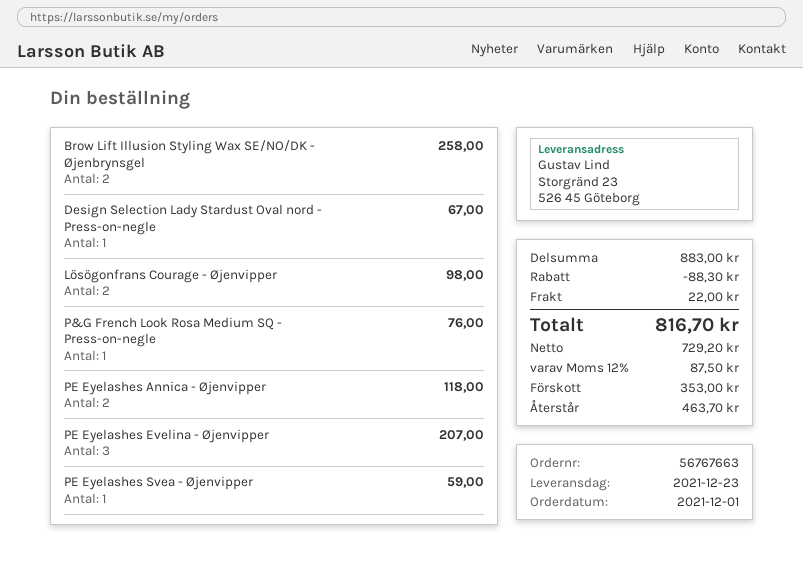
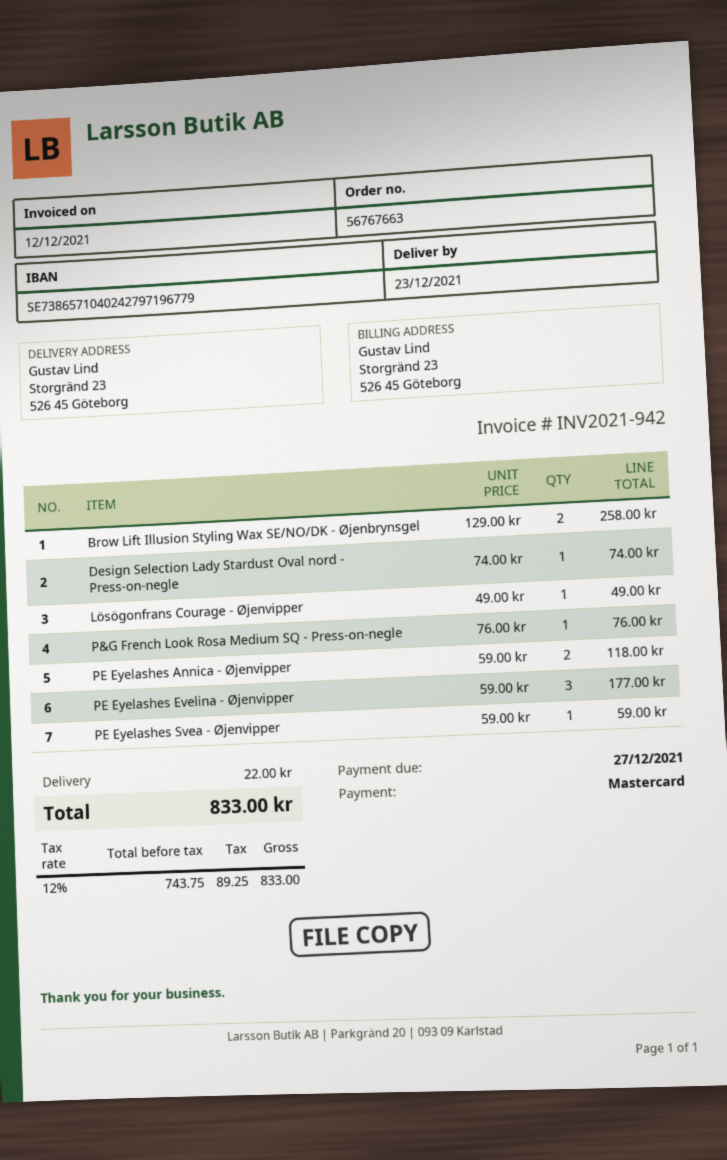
Design Selection Lady Stardust Oval nord - Press-on-negle: 1 for 67.00 -> 1 for 74.00
Lösögonfrans Courage - Øjenvipper: 2 for 98.00 -> 1 for 49.00
PE Eyelashes Evelina - Øjenvipper: 3 for 207.00 -> 3 for 177.00
discount: 88.30 -> none
net: 729.20 -> 743.75
tax: 12% = 87.50 -> 12% = 89.25
total: 816.70 -> 833.00

